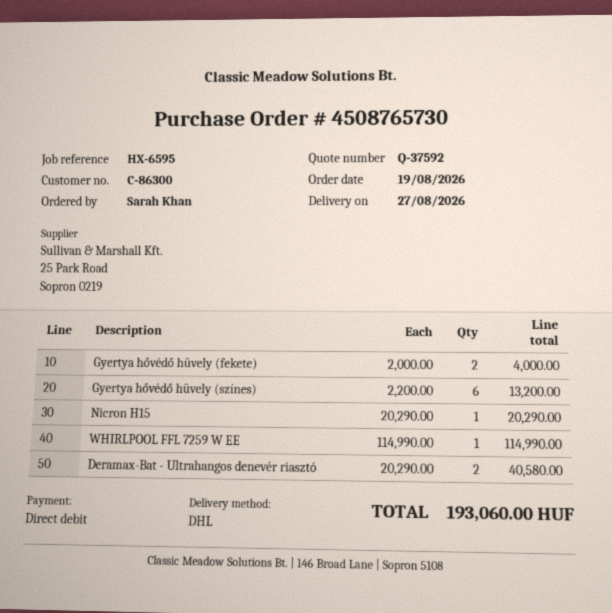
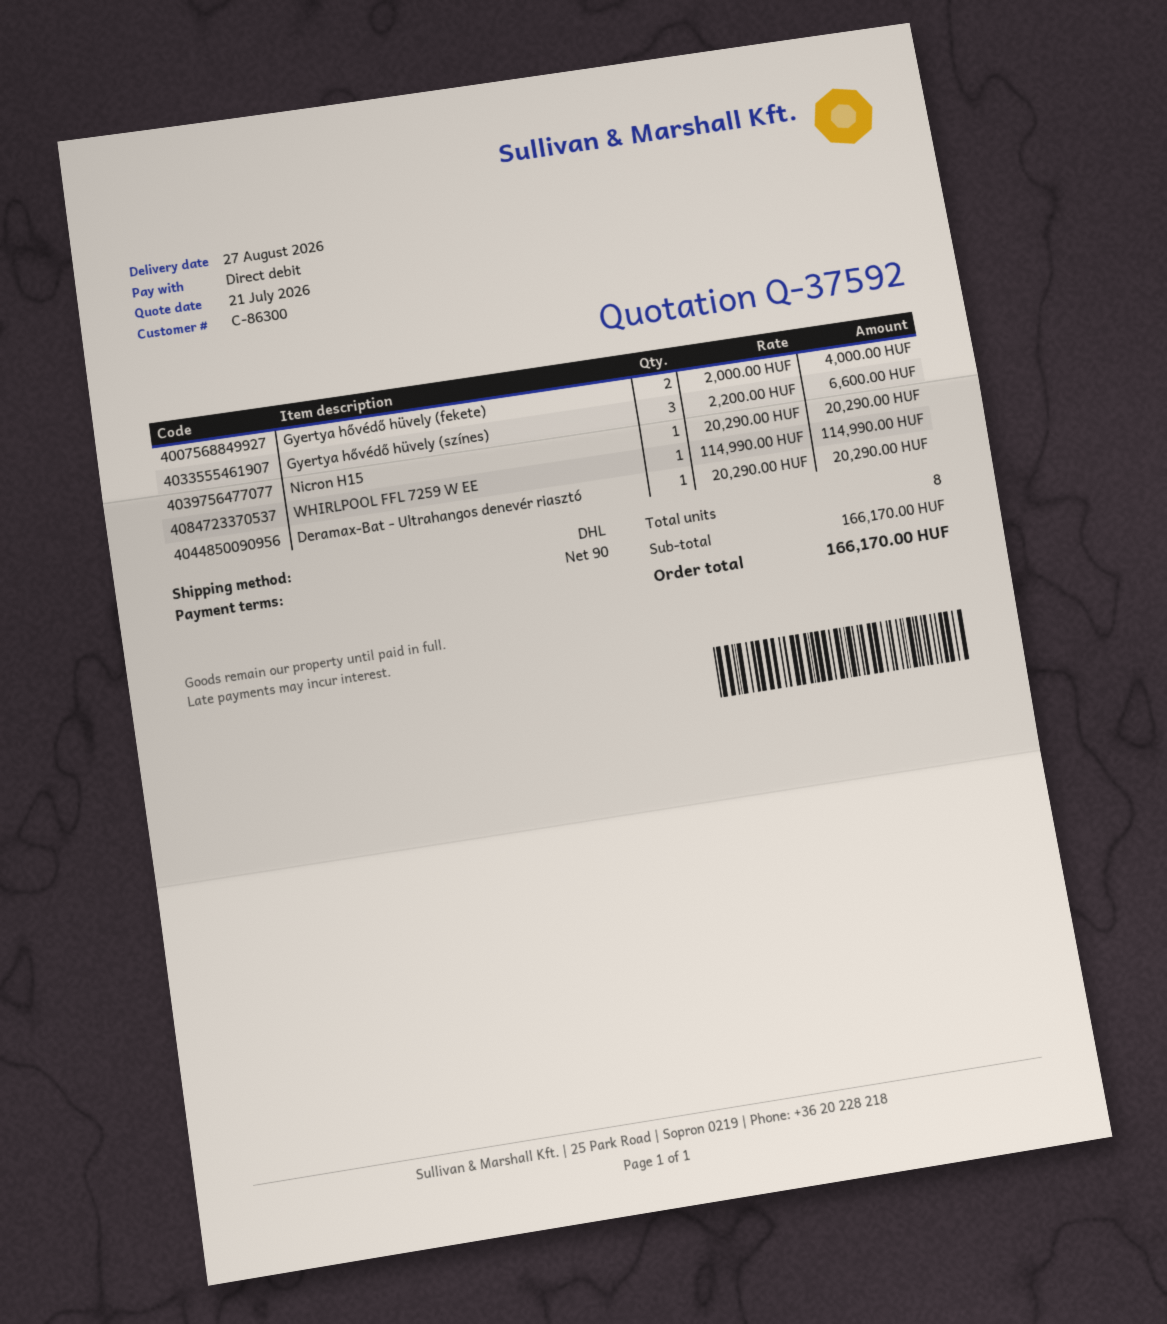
Gyertya hővédő hüvely (színes): 6 x 2200.00 = 13200.00 -> 3 x 2200.00 = 6600.00
Deramax-Bat - Ultrahangos denevér riasztó: 2 x 20290.00 = 40580.00 -> 1 x 20290.00 = 20290.00
total: 193060.00 -> 166170.00

